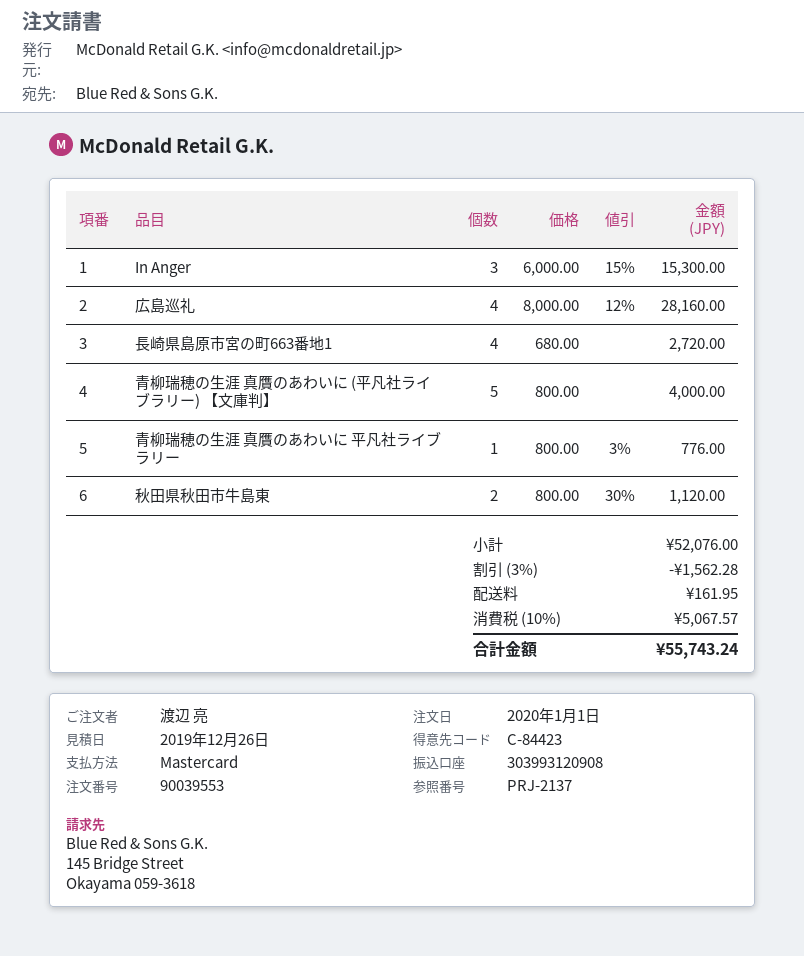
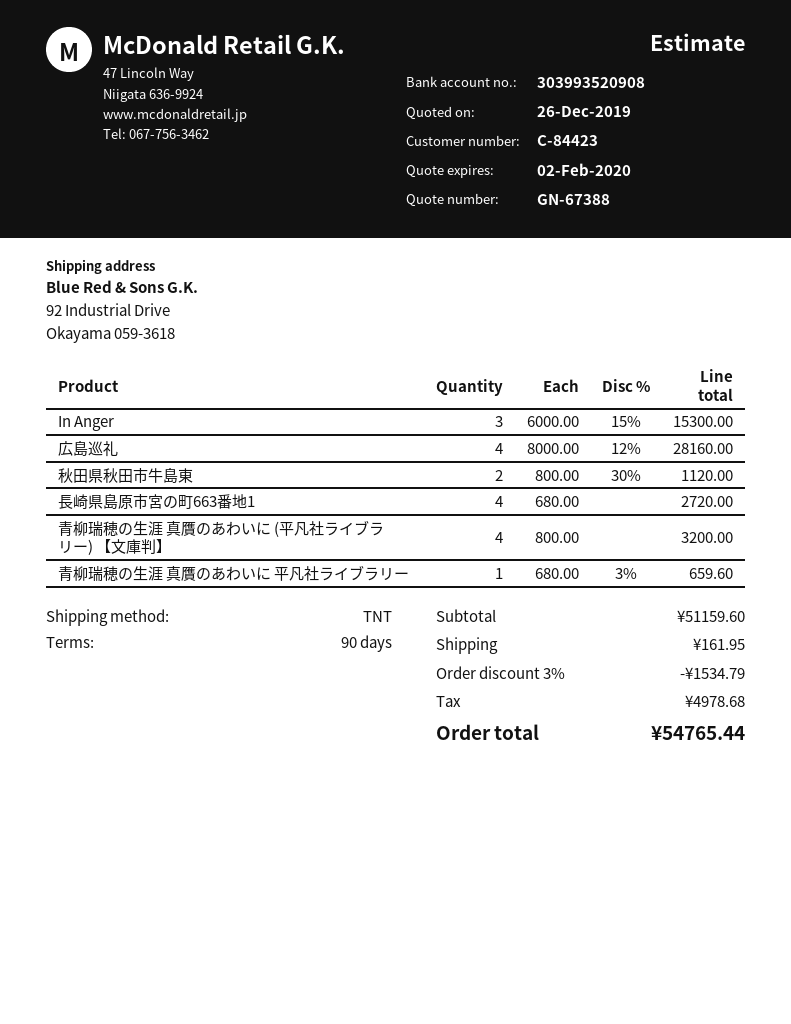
bank account: 303993120908 -> 303993520908
青柳瑞穂の生涯 真贋のあわいに (平凡社ライブラリー) 【文庫判】: 5 x 800.00 = 4000.00 -> 4 x 800.00 = 3200.00
青柳瑞穂の生涯 真贋のあわいに 平凡社ライブラリー: 1 x 800.00 - 3% = 776.00 -> 1 x 680.00 - 3% = 659.60
subtotal: 52076.00 -> 51159.60
discount: 3% = 1562.28 -> 3% = 1534.79
tax: 5067.57 -> 4978.68
total: 55743.24 -> 54765.44

